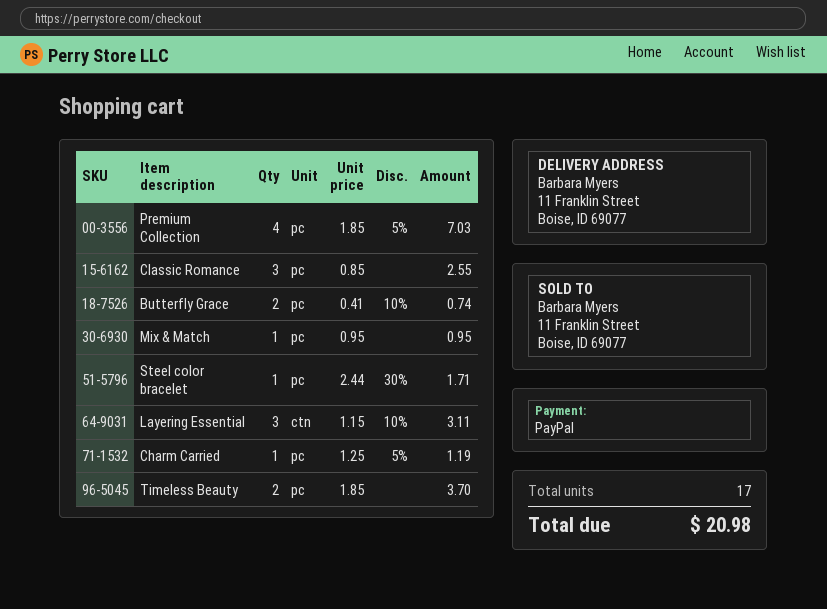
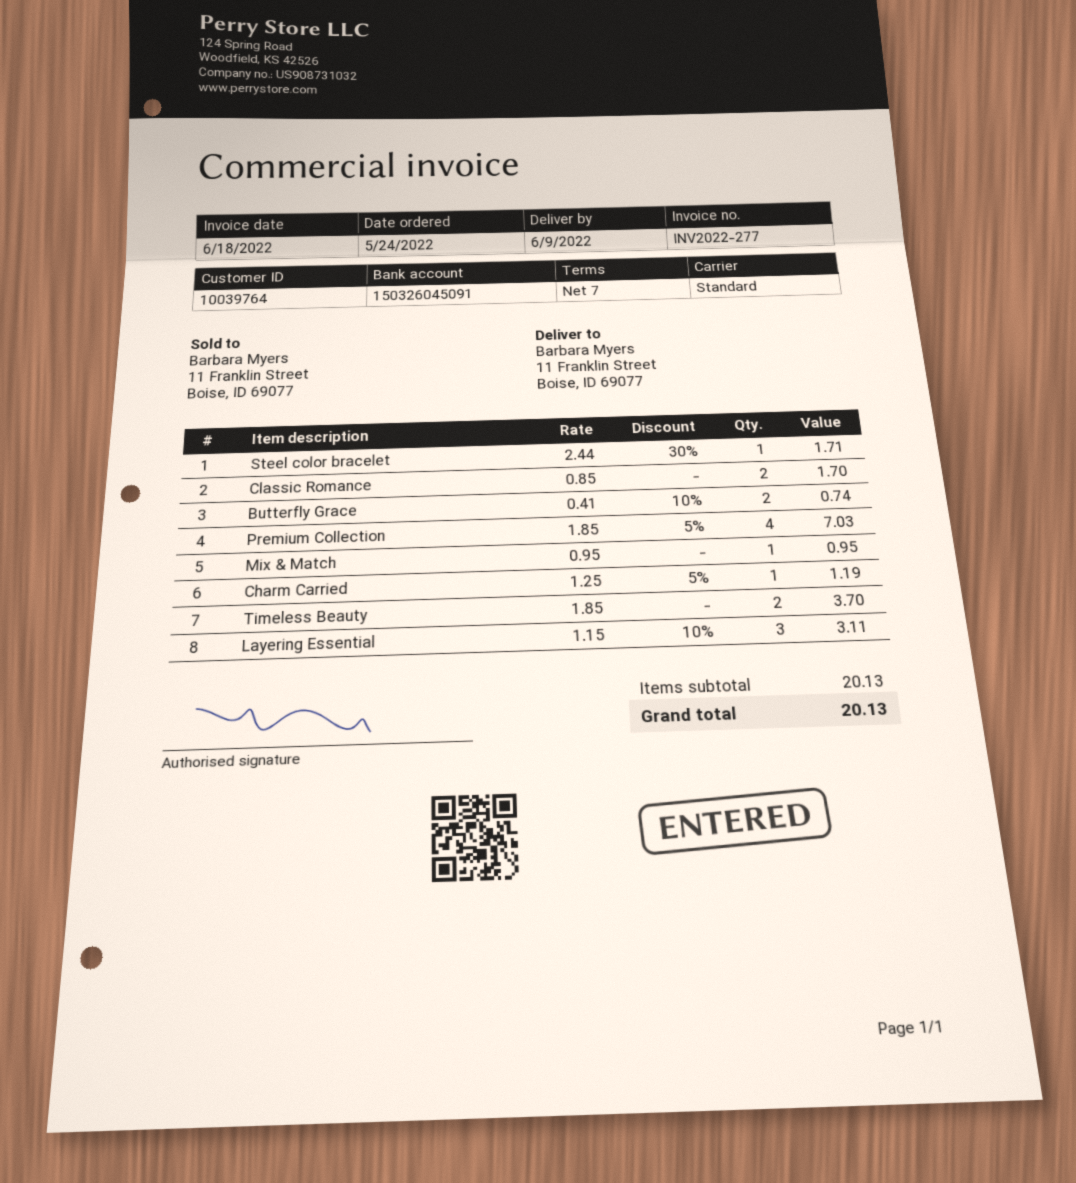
Classic Romance: 3 x 0.85 = 2.55 -> 2 x 0.85 = 1.70
total: 20.98 -> 20.13

